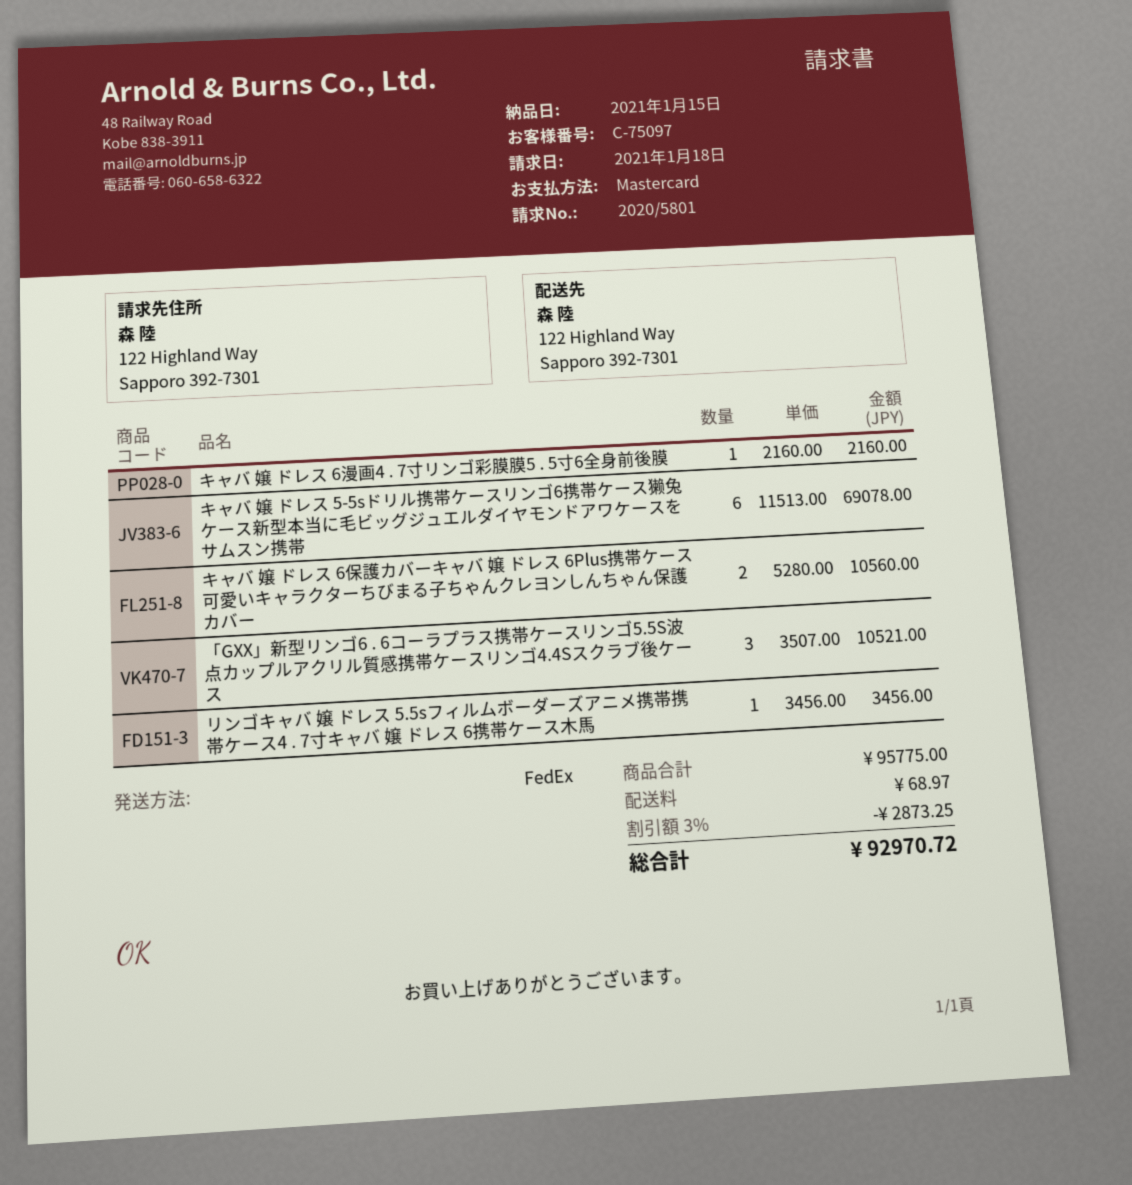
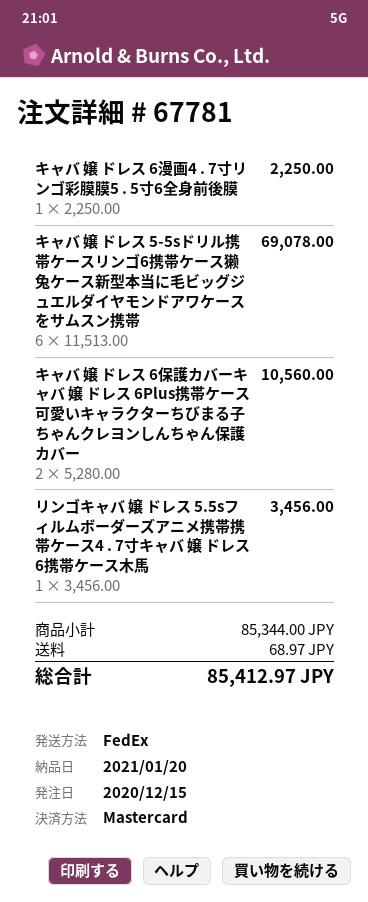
delivery date: 2021-01-15 -> 2021-01-20
キャバ 嬢 ドレス 6漫画4 . 7寸リンゴ彩膜膜5 . 5寸6全身前後膜: 1 x 2160.00 = 2160.00 -> 1 x 2250.00 = 2250.00
「GXX」新型リンゴ6 . 6コーラプラス携帯ケースリンゴ5.5S波点カップルアクリル質感携帯ケースリンゴ4.4Sスクラブ後ケース: 3 x 3507.00 = 10521.00 -> none
subtotal: 95775.00 -> 85344.00
discount: 3% = 2873.25 -> none
total: 92970.72 -> 85412.97

